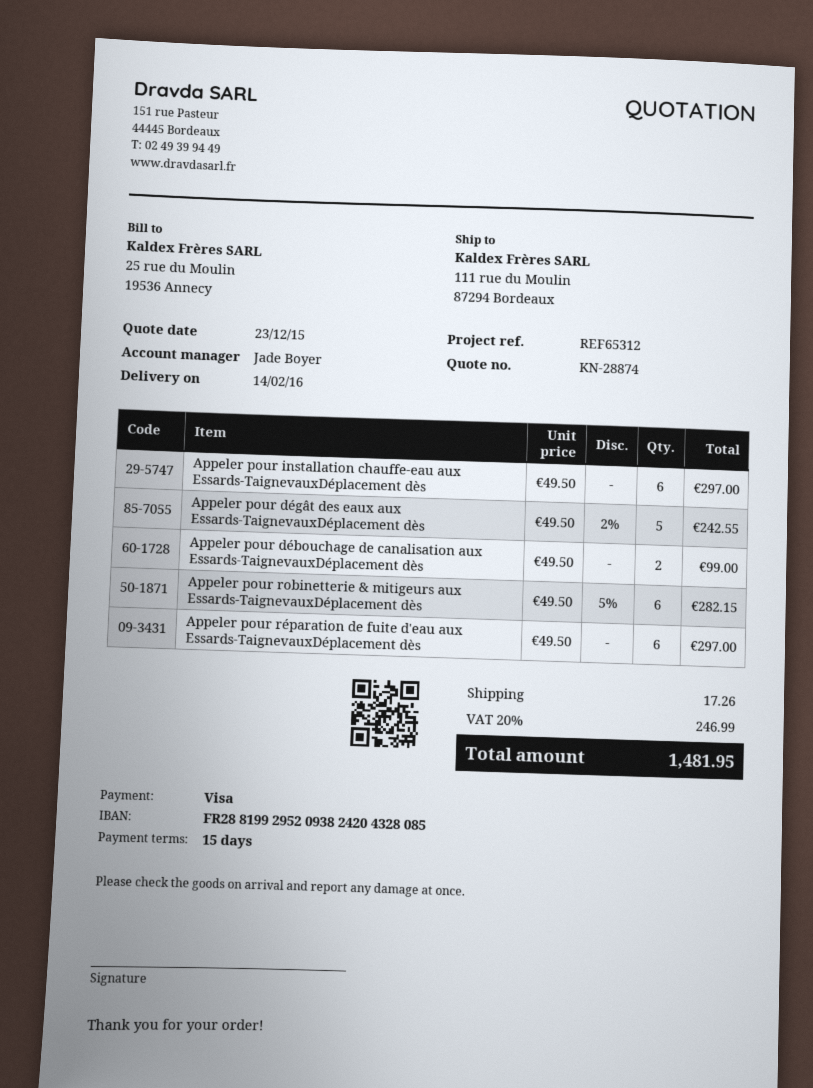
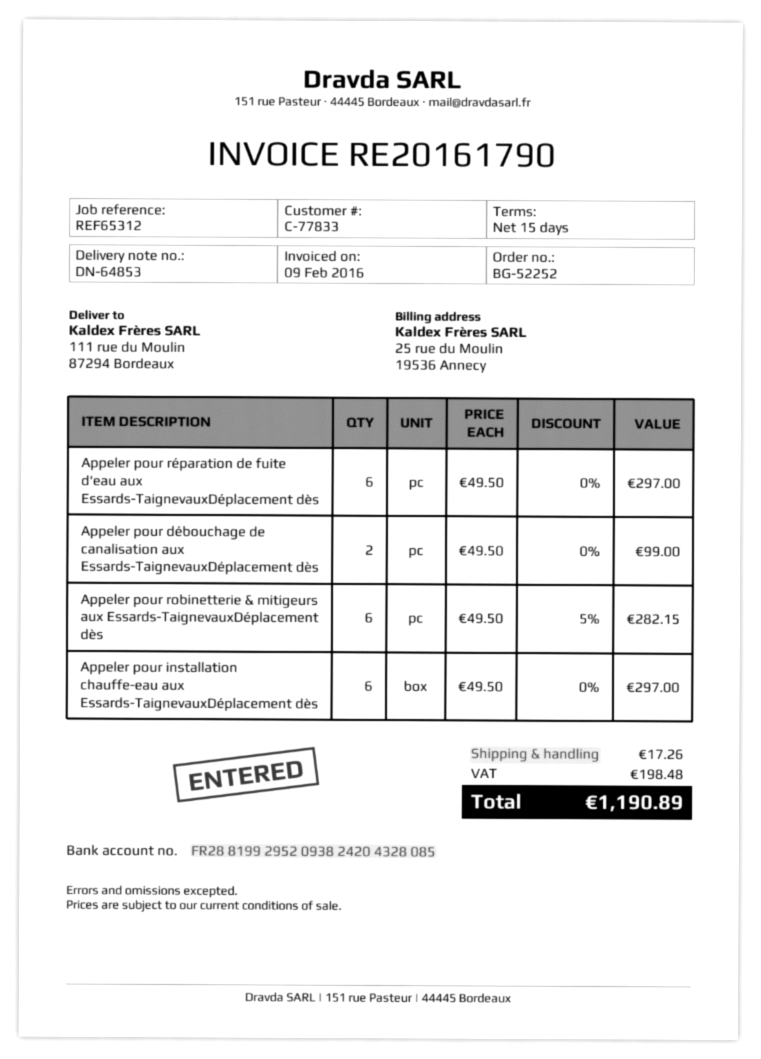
Appeler pour dégât des eaux aux Essards-TaignevauxDéplacement dès: 5 x 49.50 - 2% = 242.55 -> none
tax: 246.99 -> 198.48
total: 1481.95 -> 1190.89

